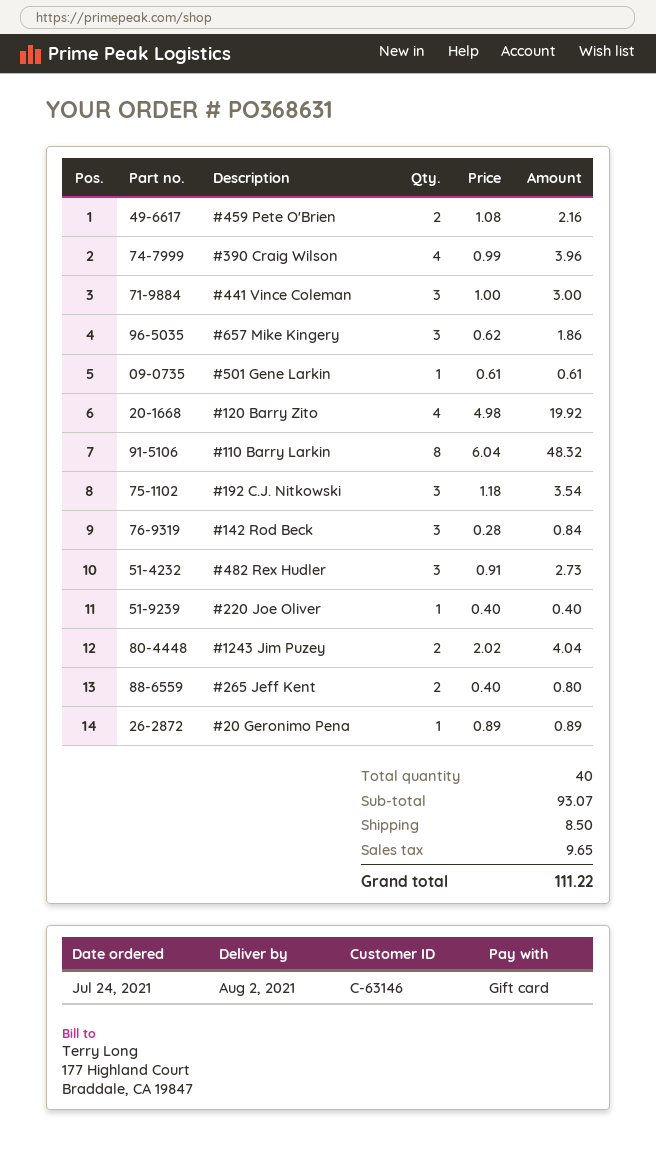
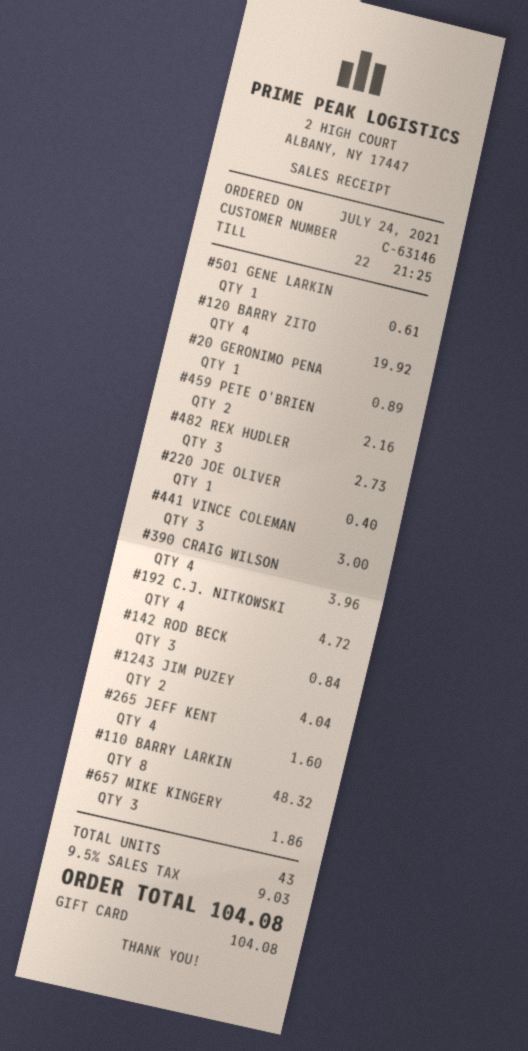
#192 C.J. Nitkowski: 3 for 3.54 -> 4 for 4.72
#265 Jeff Kent: 2 for 0.80 -> 4 for 1.60
total quantity: 40 -> 43
shipping: 8.50 -> none
tax: 9.65 -> 9.03
total: 111.22 -> 104.08

